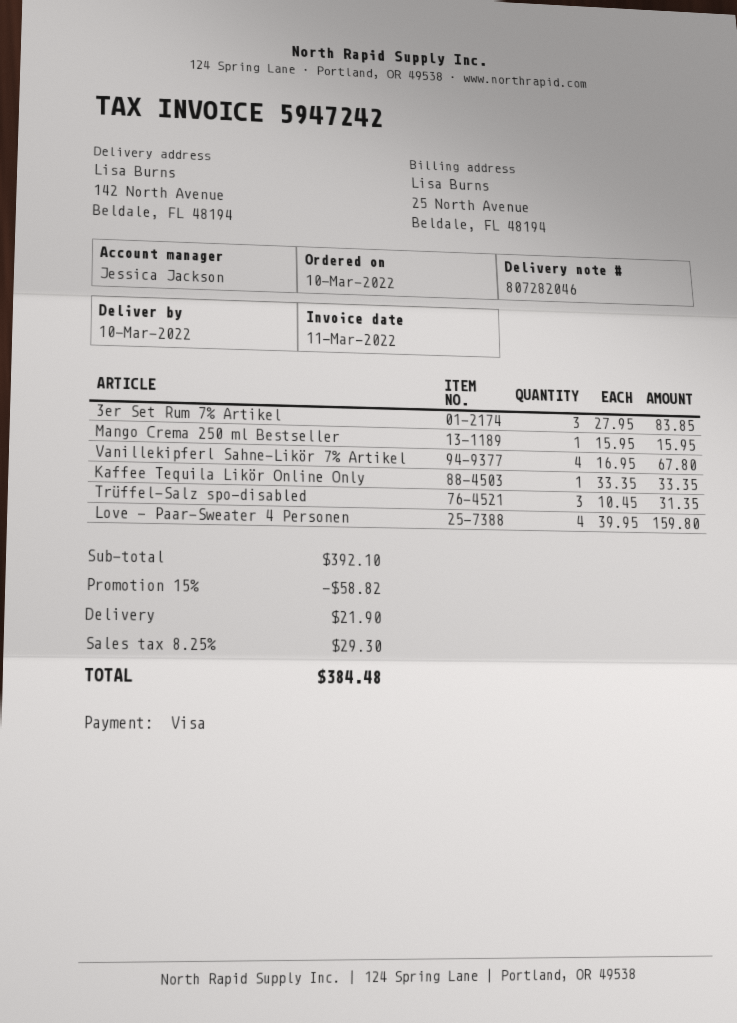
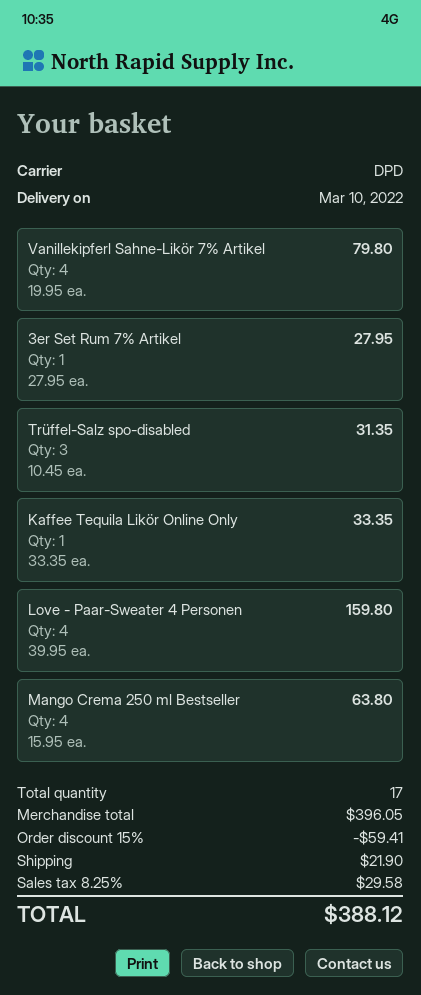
3er Set Rum 7% Artikel: 3 x 27.95 = 83.85 -> 1 x 27.95 = 27.95
Mango Crema 250 ml Bestseller: 1 x 15.95 = 15.95 -> 4 x 15.95 = 63.80
Vanillekipferl Sahne-Likör 7% Artikel: 4 x 16.95 = 67.80 -> 4 x 19.95 = 79.80
subtotal: 392.10 -> 396.05
discount: 15% = 58.82 -> 15% = 59.41
tax: 8.25% = 29.30 -> 8.25% = 29.58
total: 384.48 -> 388.12

